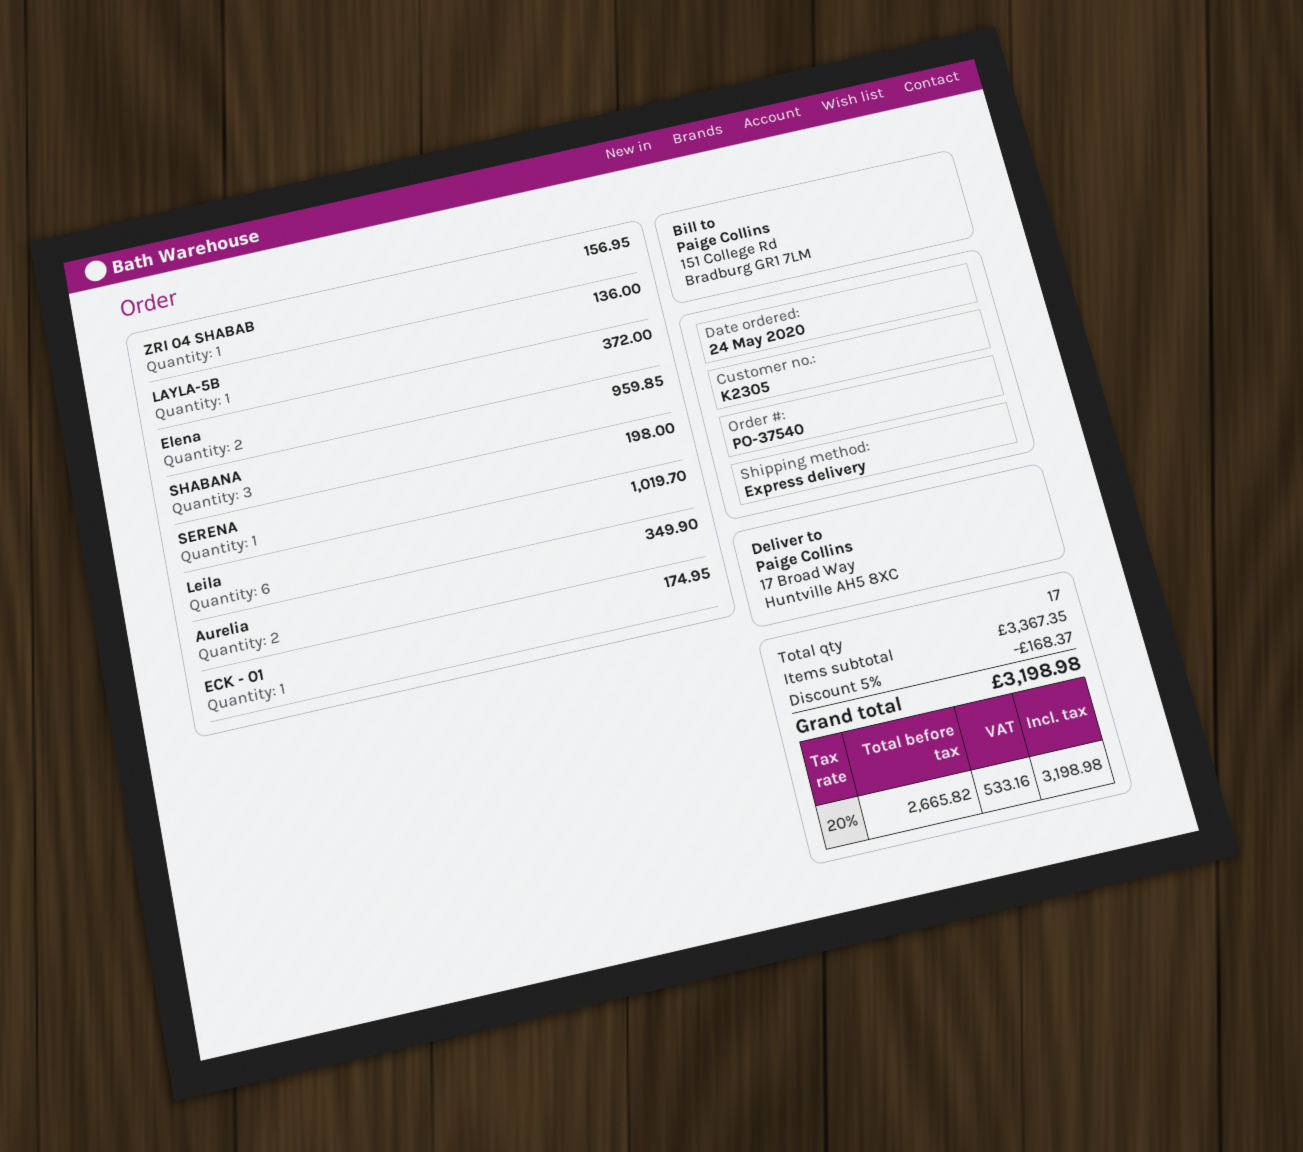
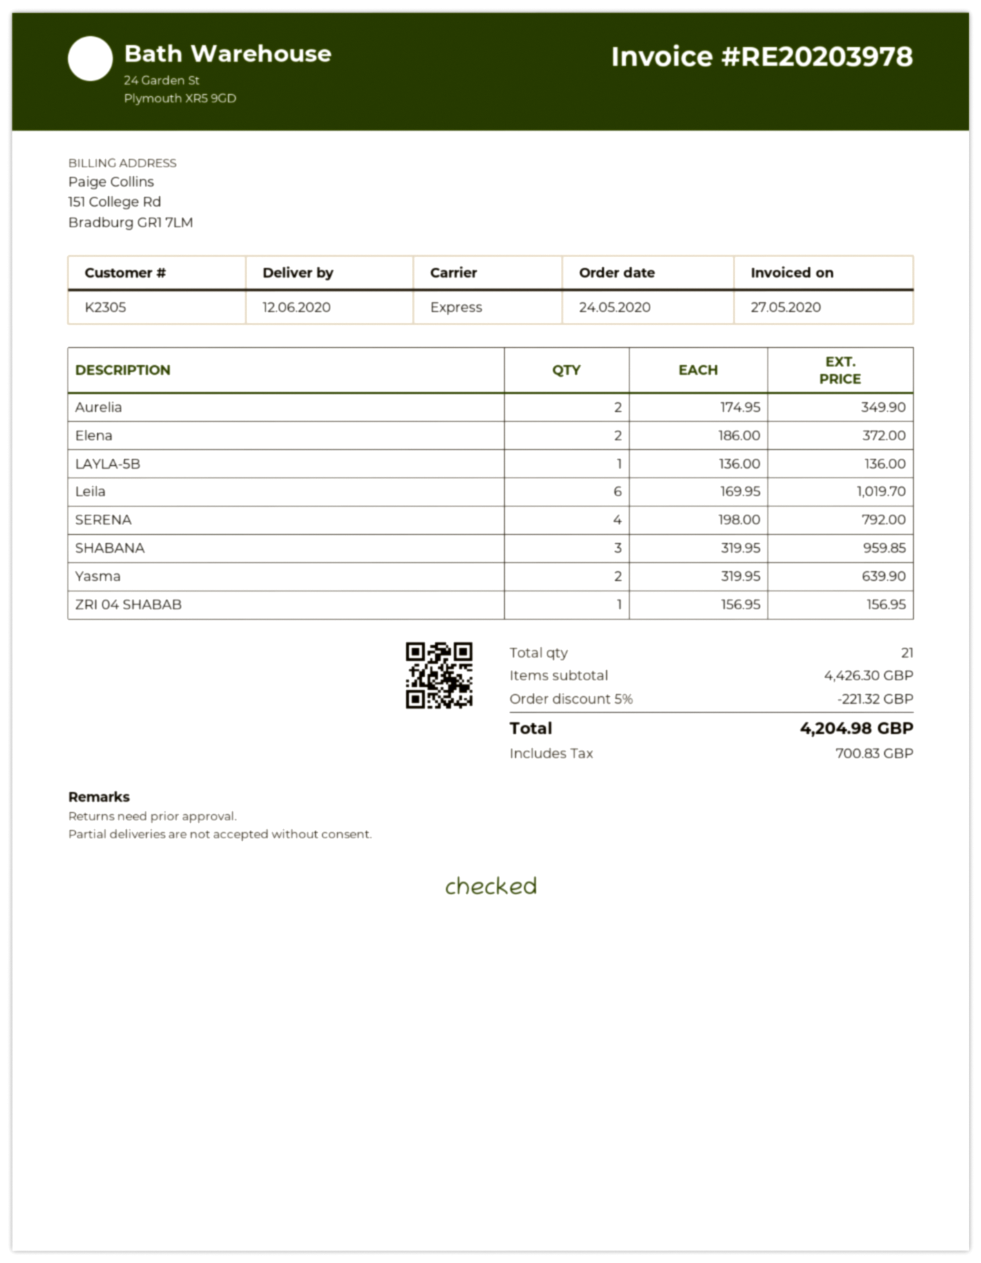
SERENA: 1 for 198.00 -> 4 for 792.00
ECK - 01: 1 for 174.95 -> none
Yasma: none -> 2 for 639.90
total quantity: 17 -> 21
subtotal: 3367.35 -> 4426.30
discount: 5% = 168.37 -> 5% = 221.32
tax: 533.16 -> 700.83
total: 3198.98 -> 4204.98

